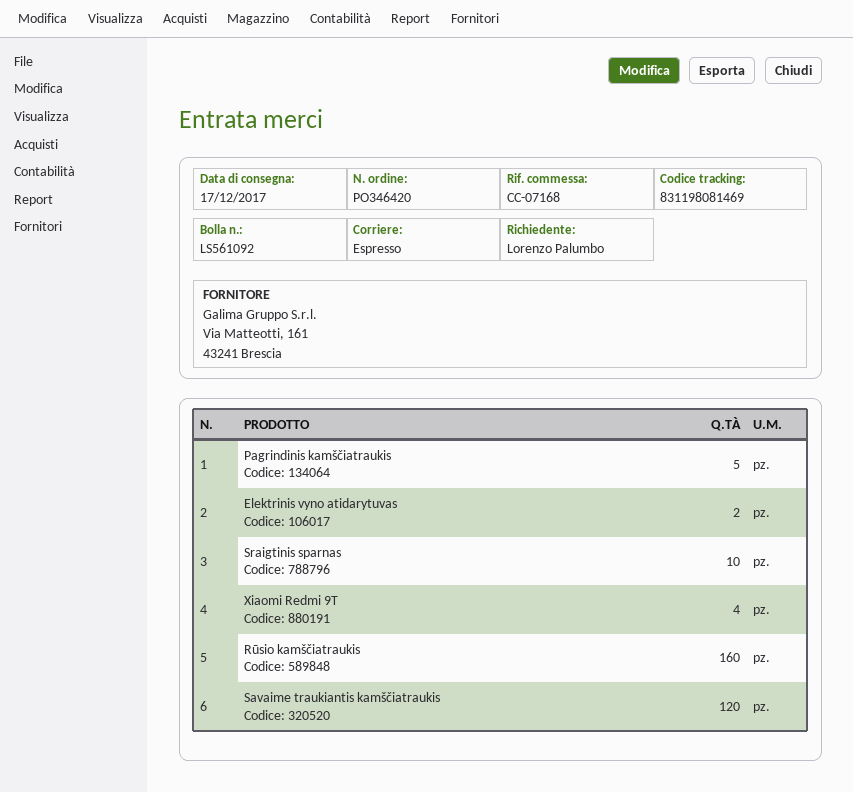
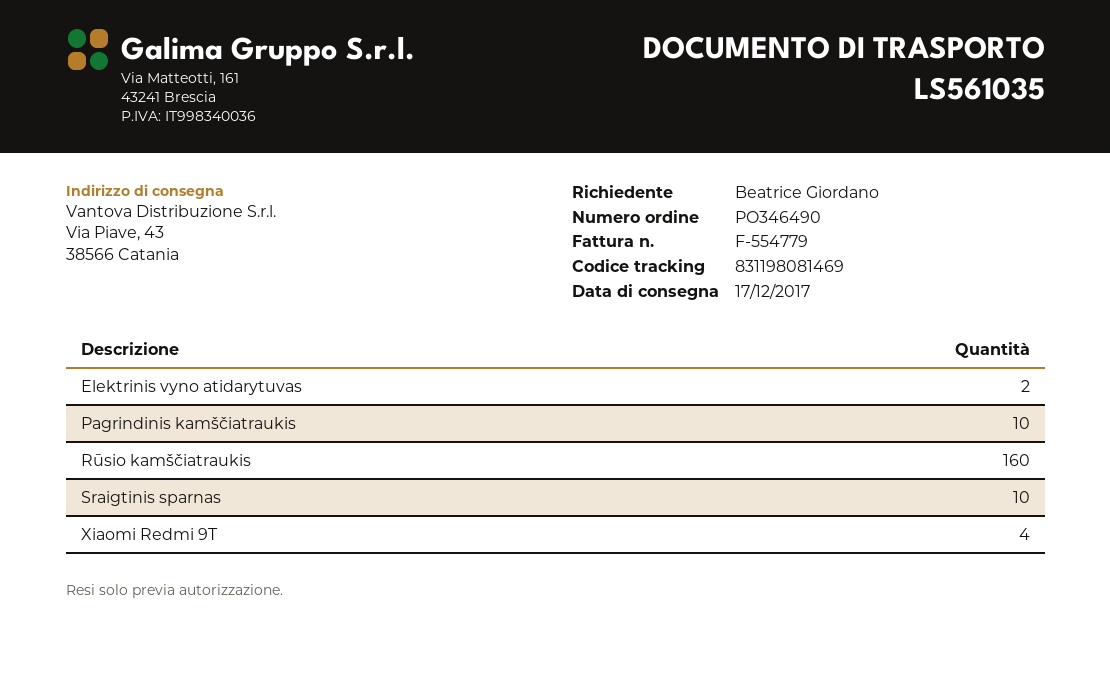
order number: PO346420 -> PO346490
delivery note number: LS561092 -> LS561035
ordered by: Lorenzo Palumbo -> Beatrice Giordano
Pagrindinis kamščiatraukis: 5 -> 10
Savaime traukiantis kamščiatraukis: 120 -> none

